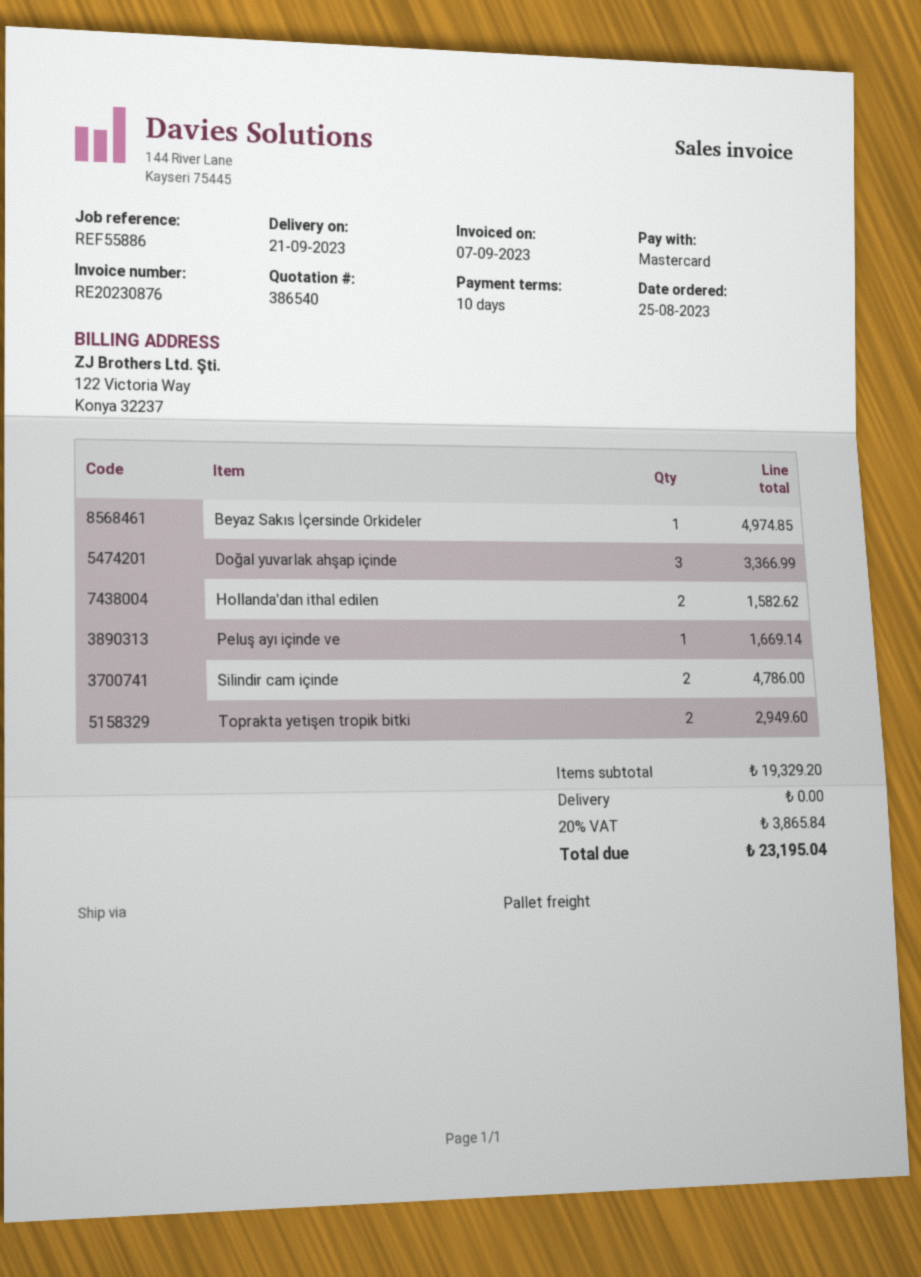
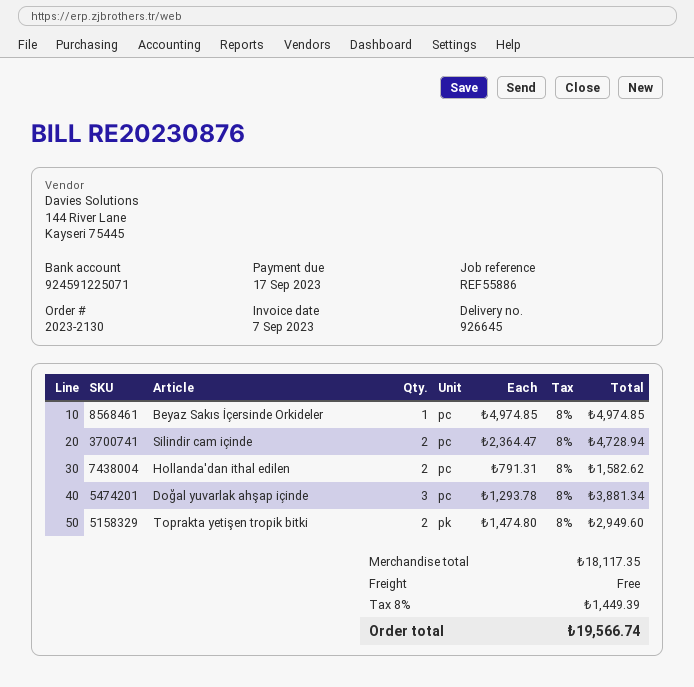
Doğal yuvarlak ahşap içinde: 3 for 3366.99 -> 3 for 3881.34
Peluş ayı içinde ve: 1 for 1669.14 -> none
Silindir cam içinde: 2 for 4786.00 -> 2 for 4728.94
subtotal: 19329.20 -> 18117.35
tax: 20% = 3865.84 -> 8% = 1449.39
total: 23195.04 -> 19566.74

